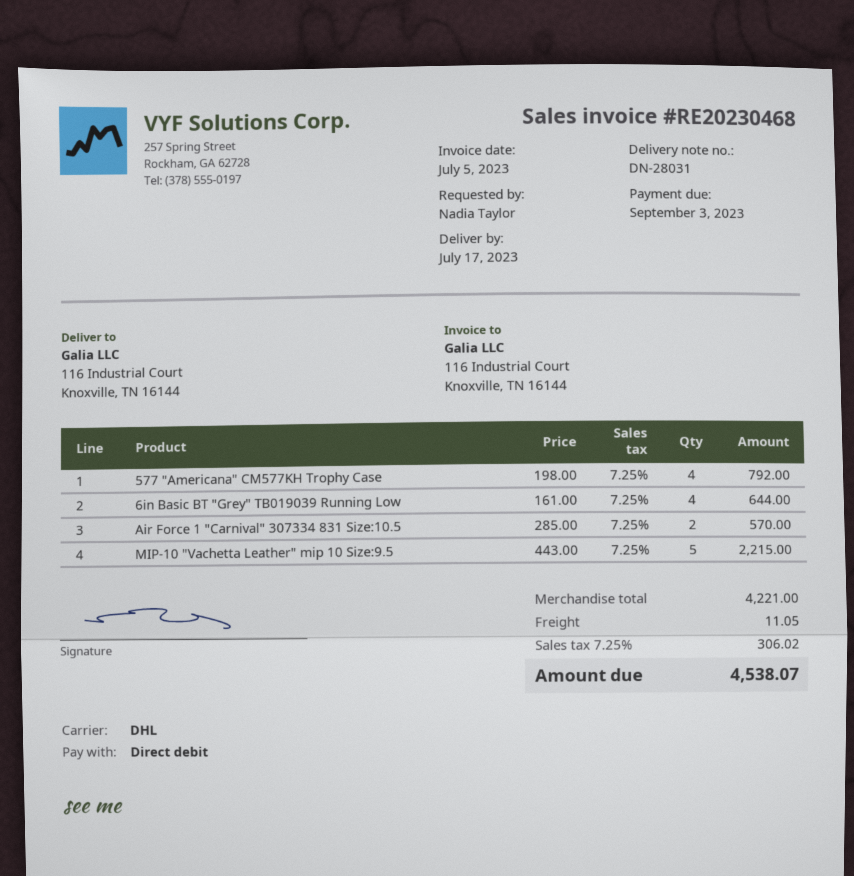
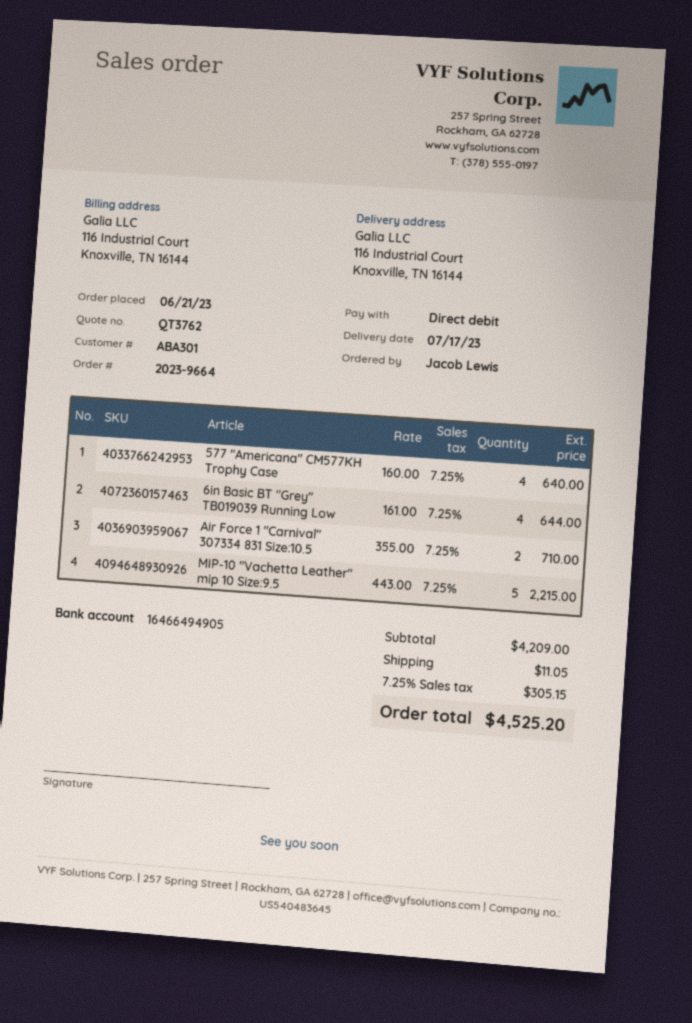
ordered by: Nadia Taylor -> Jacob Lewis
577 "Americana" CM577KH Trophy Case: 4 x 198.00 = 792.00 -> 4 x 160.00 = 640.00
Air Force 1 "Carnival" 307334 831 Size:10.5: 2 x 285.00 = 570.00 -> 2 x 355.00 = 710.00
subtotal: 4221.00 -> 4209.00
tax: 7.25% = 306.02 -> 7.25% = 305.15
total: 4538.07 -> 4525.20

